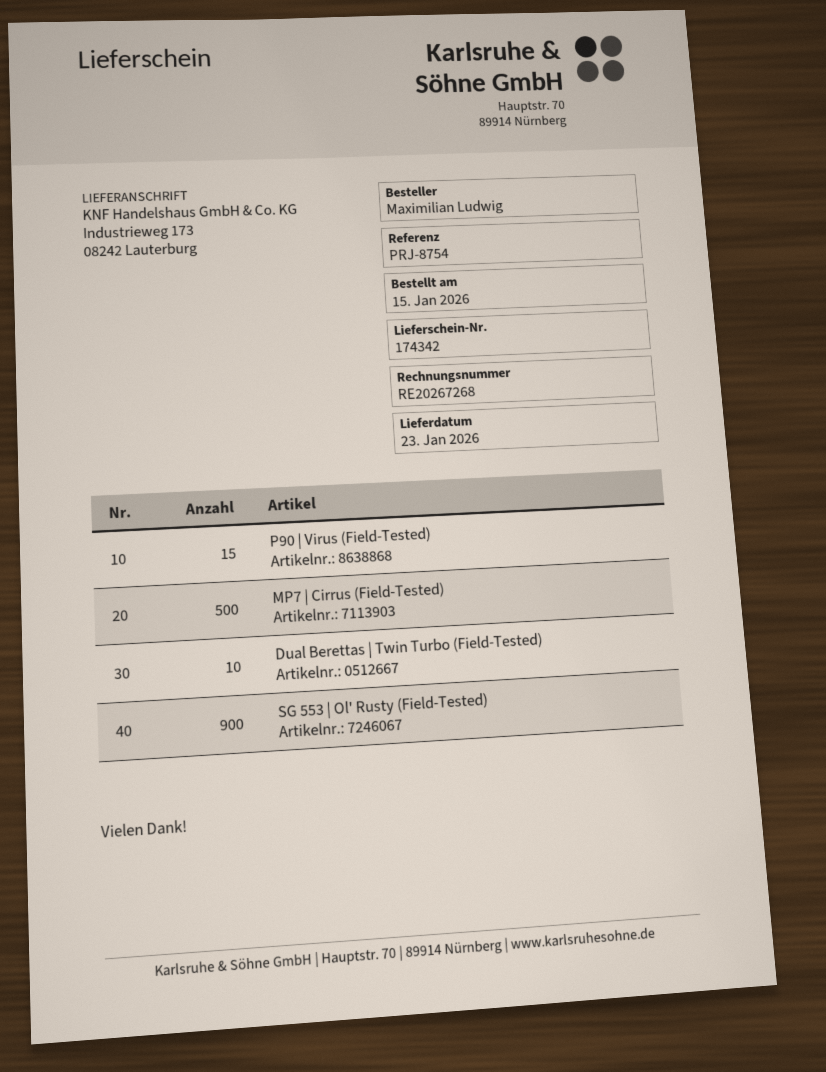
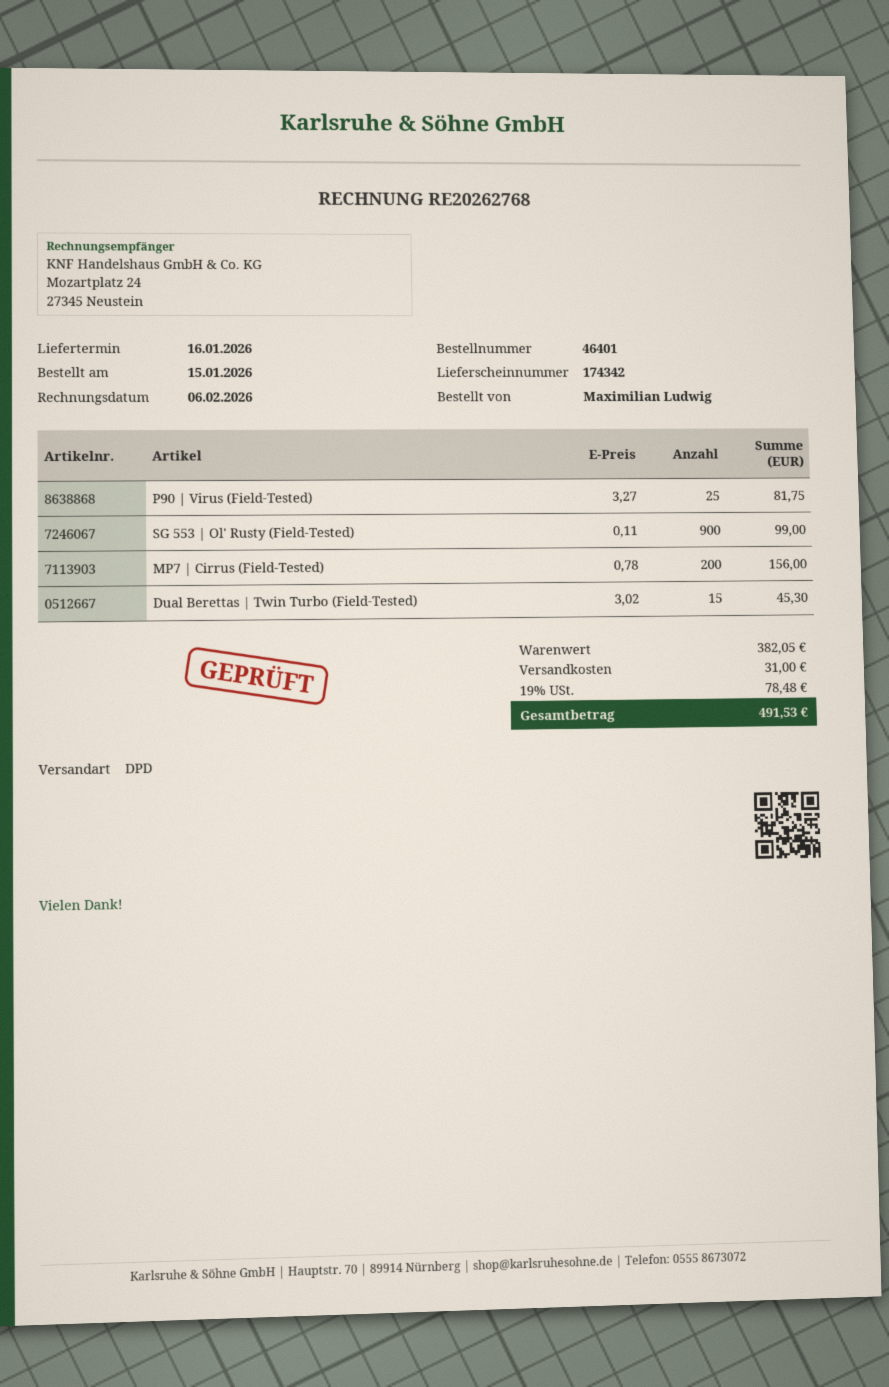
delivery date: 2026-01-23 -> 2026-01-16
invoice number: RE20267268 -> RE20262768
P90 | Virus (Field-Tested): 15 -> 25
MP7 | Cirrus (Field-Tested): 500 -> 200
Dual Berettas | Twin Turbo (Field-Tested): 10 -> 15

